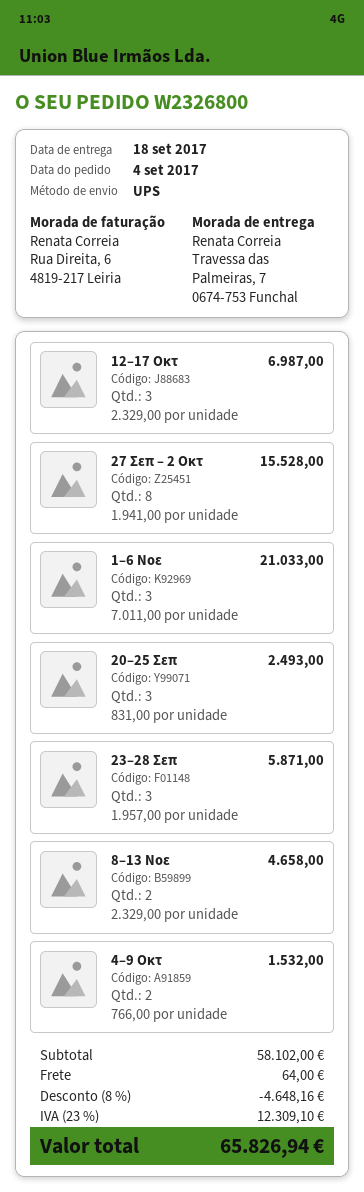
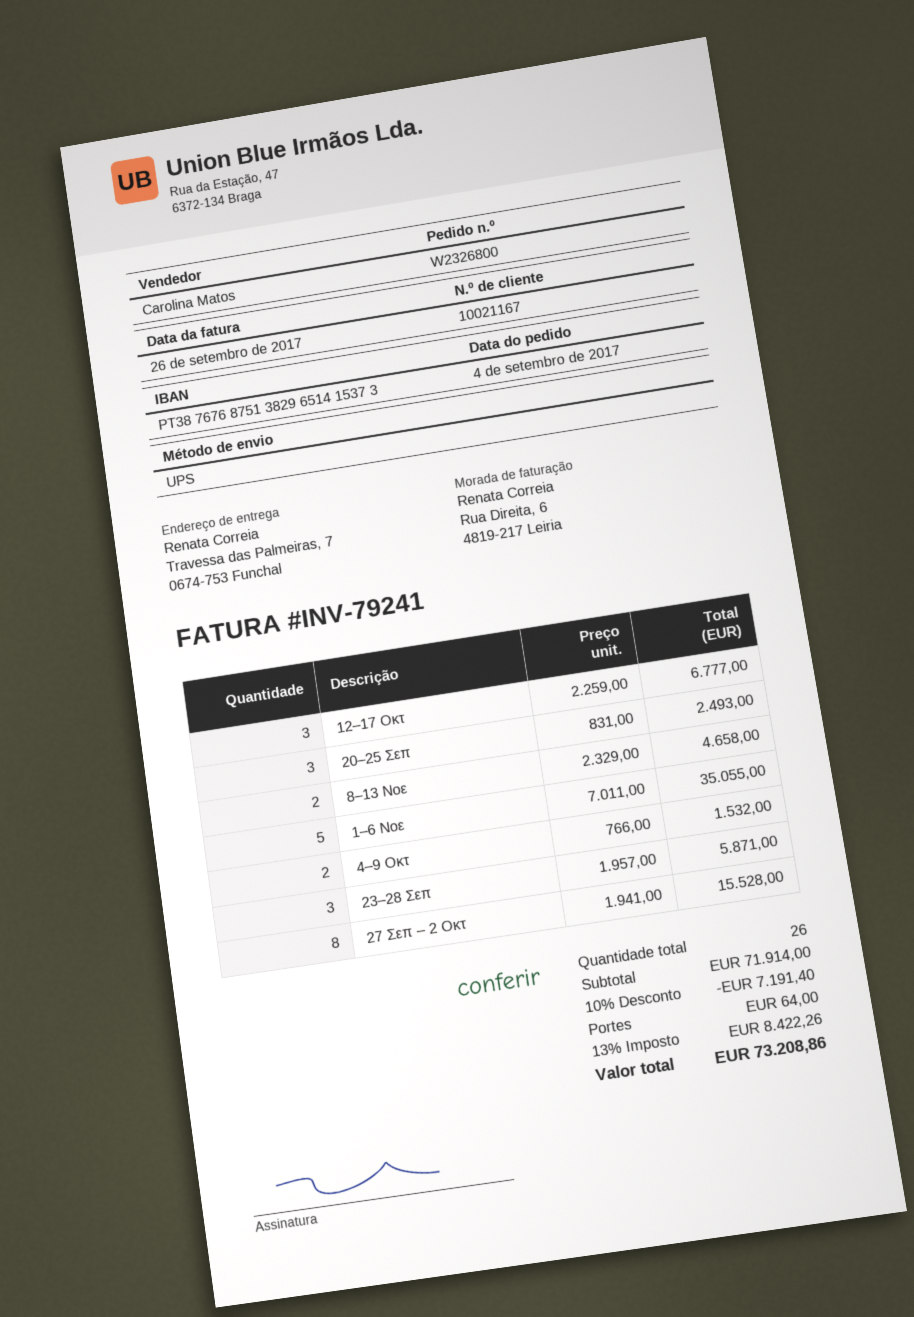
12–17 Οκτ: 3 x 2329.00 = 6987.00 -> 3 x 2259.00 = 6777.00
1–6 Νοε: 3 x 7011.00 = 21033.00 -> 5 x 7011.00 = 35055.00
subtotal: 58102.00 -> 71914.00
discount: 8% = 4648.16 -> 10% = 7191.40
tax: 23% = 12309.10 -> 13% = 8422.26
total: 65826.94 -> 73208.86

